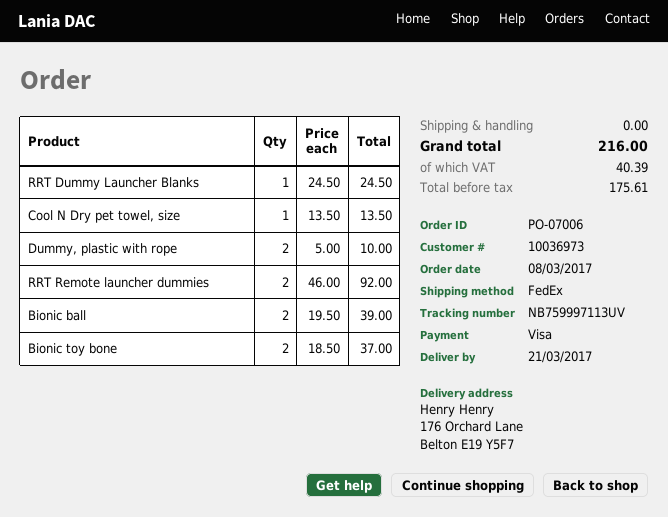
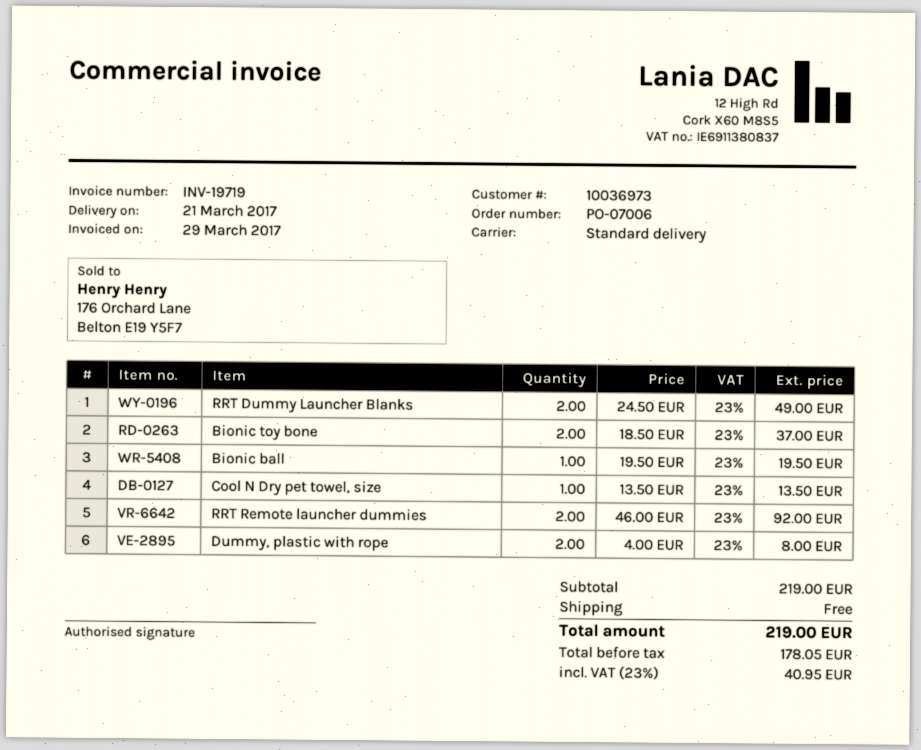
shipping method: FedEx -> standard
RRT Dummy Launcher Blanks: 1 x 24.50 = 24.50 -> 2 x 24.50 = 49.00
Dummy, plastic with rope: 2 x 5.00 = 10.00 -> 2 x 4.00 = 8.00
Bionic ball: 2 x 19.50 = 39.00 -> 1 x 19.50 = 19.50
net: 175.61 -> 178.05
tax: 40.39 -> 40.95
total: 216.00 -> 219.00

